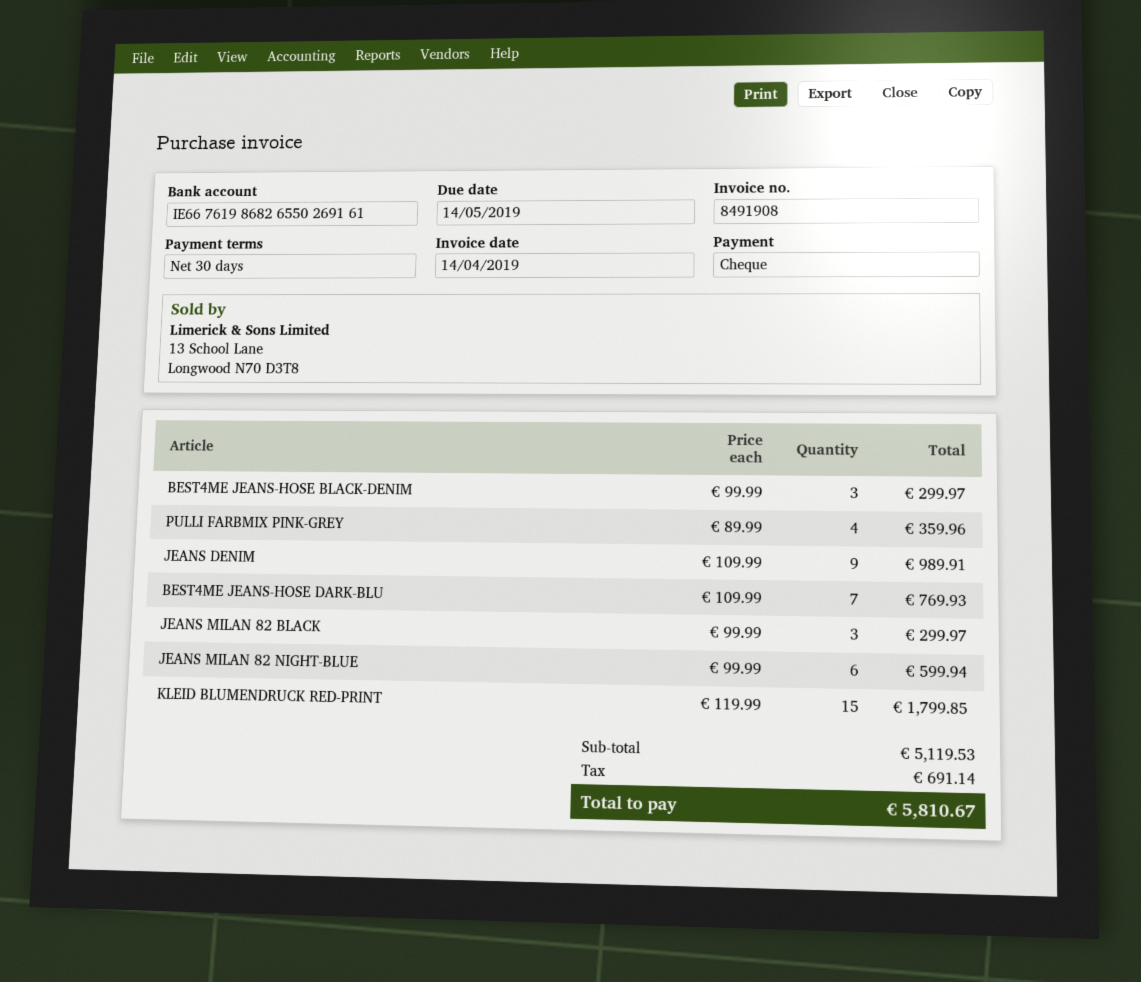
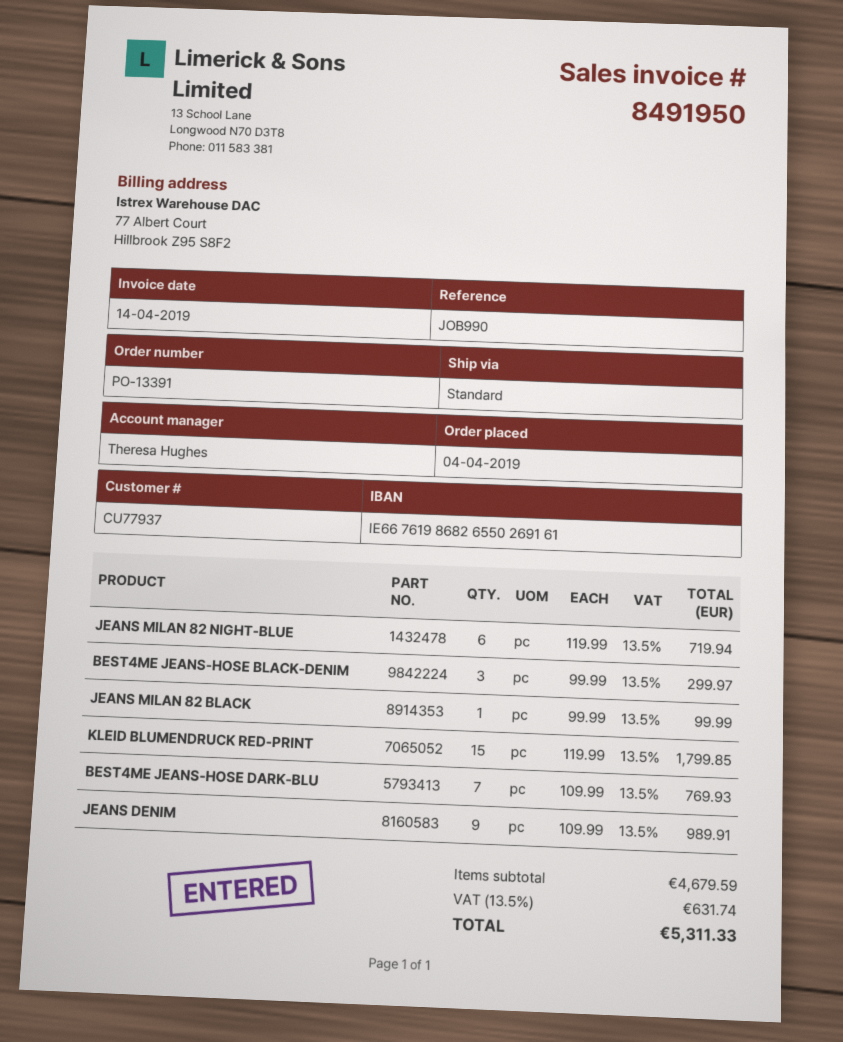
invoice number: 8491908 -> 8491950
PULLI FARBMIX PINK-GREY: 4 x 89.99 = 359.96 -> none
JEANS MILAN 82 BLACK: 3 x 99.99 = 299.97 -> 1 x 99.99 = 99.99
JEANS MILAN 82 NIGHT-BLUE: 6 x 99.99 = 599.94 -> 6 x 119.99 = 719.94
subtotal: 5119.53 -> 4679.59
tax: 691.14 -> 631.74
total: 5810.67 -> 5311.33

